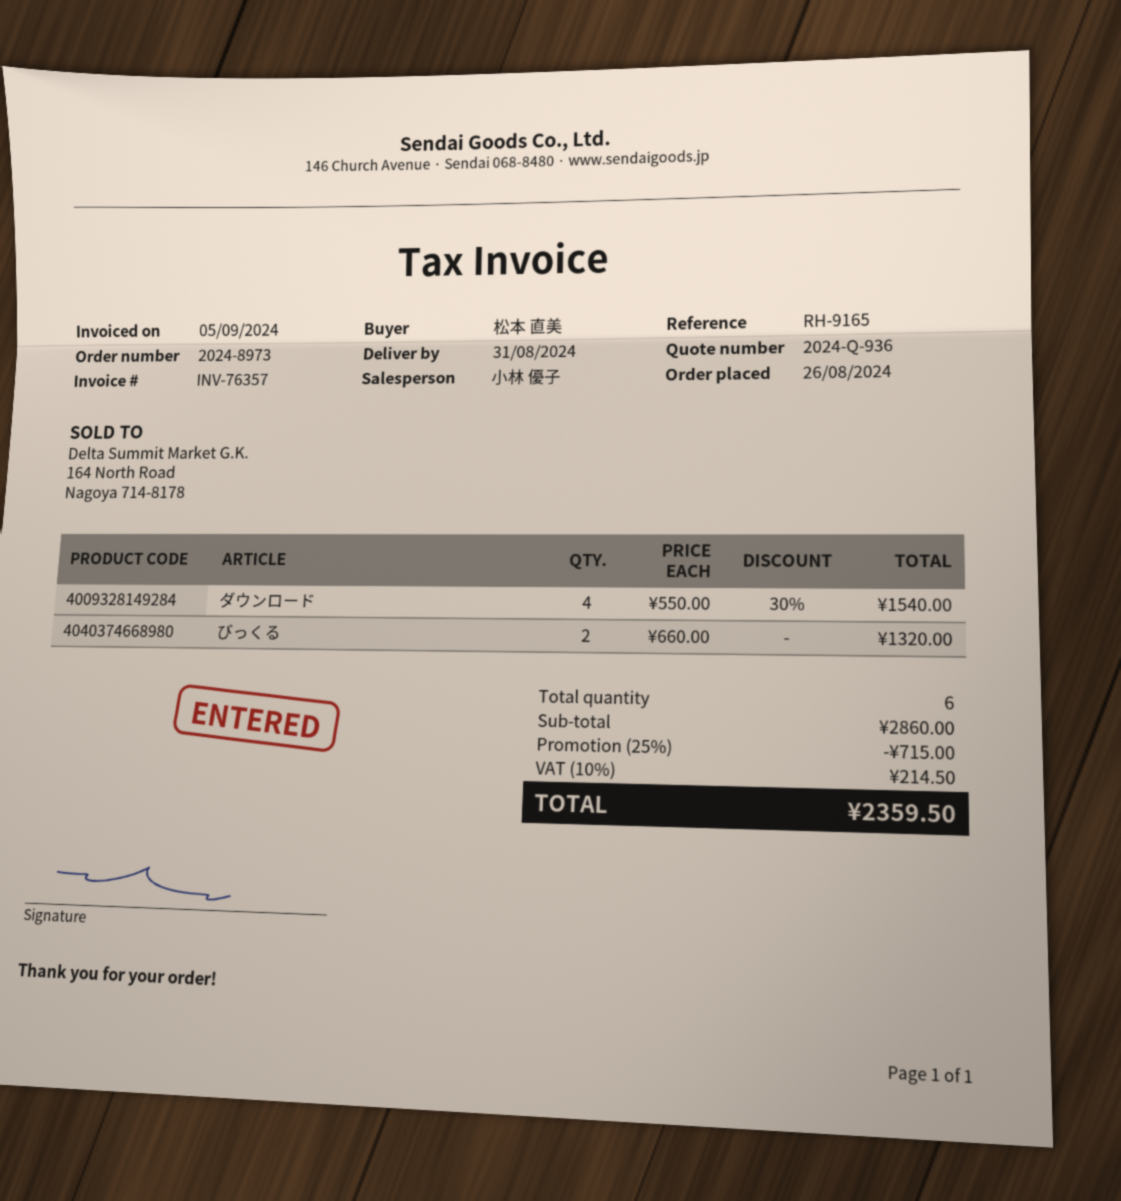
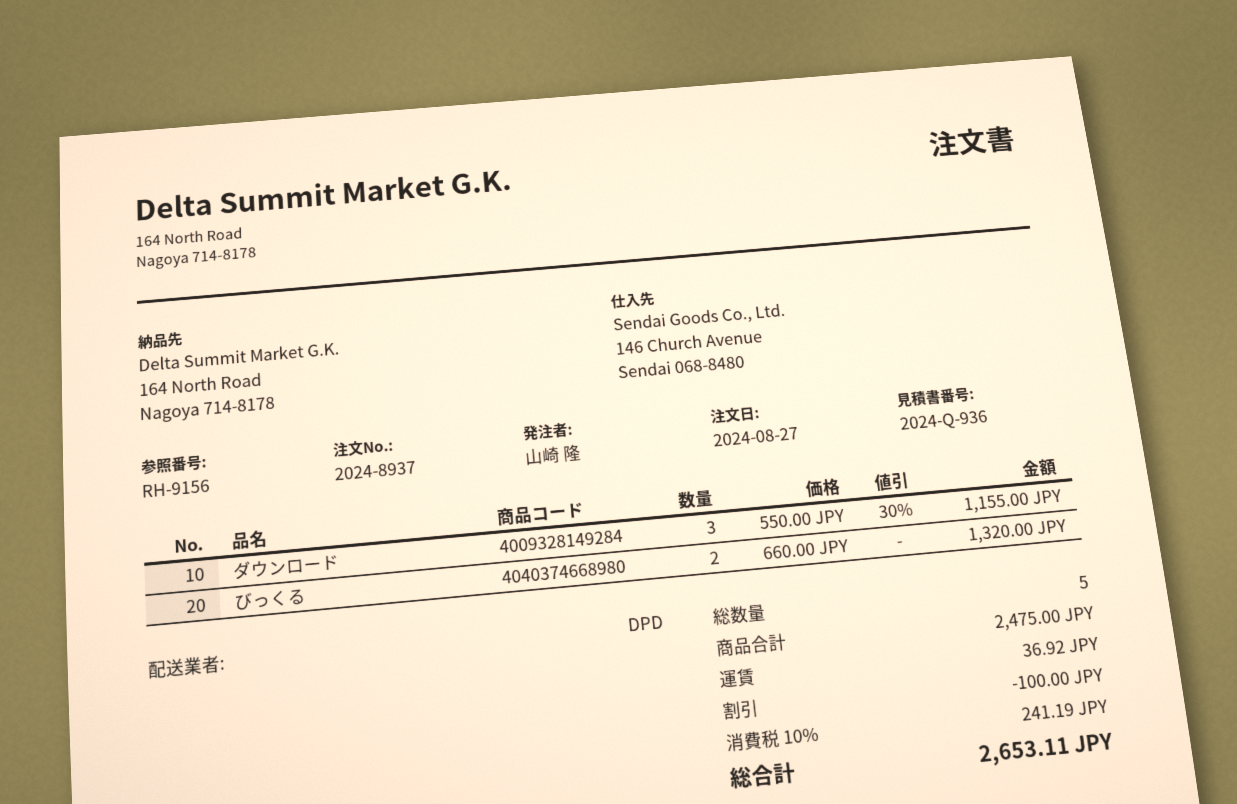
order number: 2024-8973 -> 2024-8937
order date: 2024-08-26 -> 2024-08-27
reference: RH-9165 -> RH-9156
ordered by: 松本 直美 -> 山崎 隆
ダウンロード: 4 x 550.00 - 30% = 1540.00 -> 3 x 550.00 - 30% = 1155.00
total quantity: 6 -> 5
subtotal: 2860.00 -> 2475.00
discount: 715.00 -> 100.00
shipping: none -> 36.92
tax: 10% = 214.50 -> 10% = 241.19
total: 2359.50 -> 2653.11

